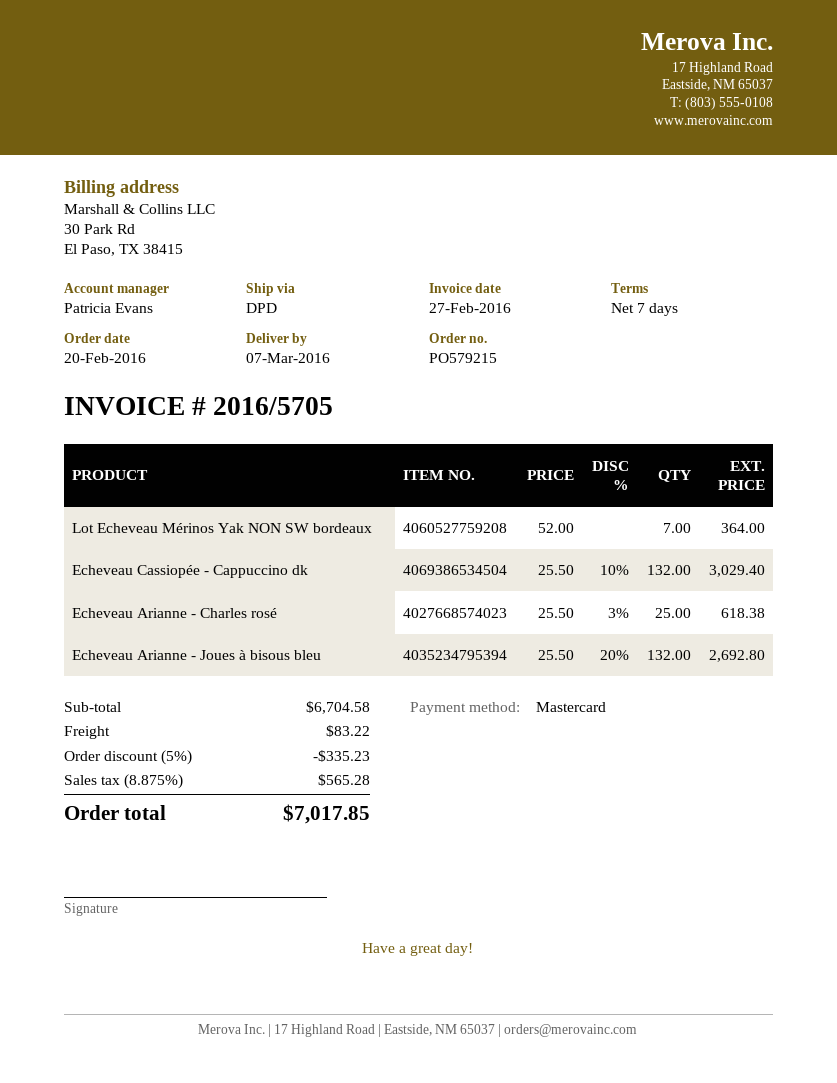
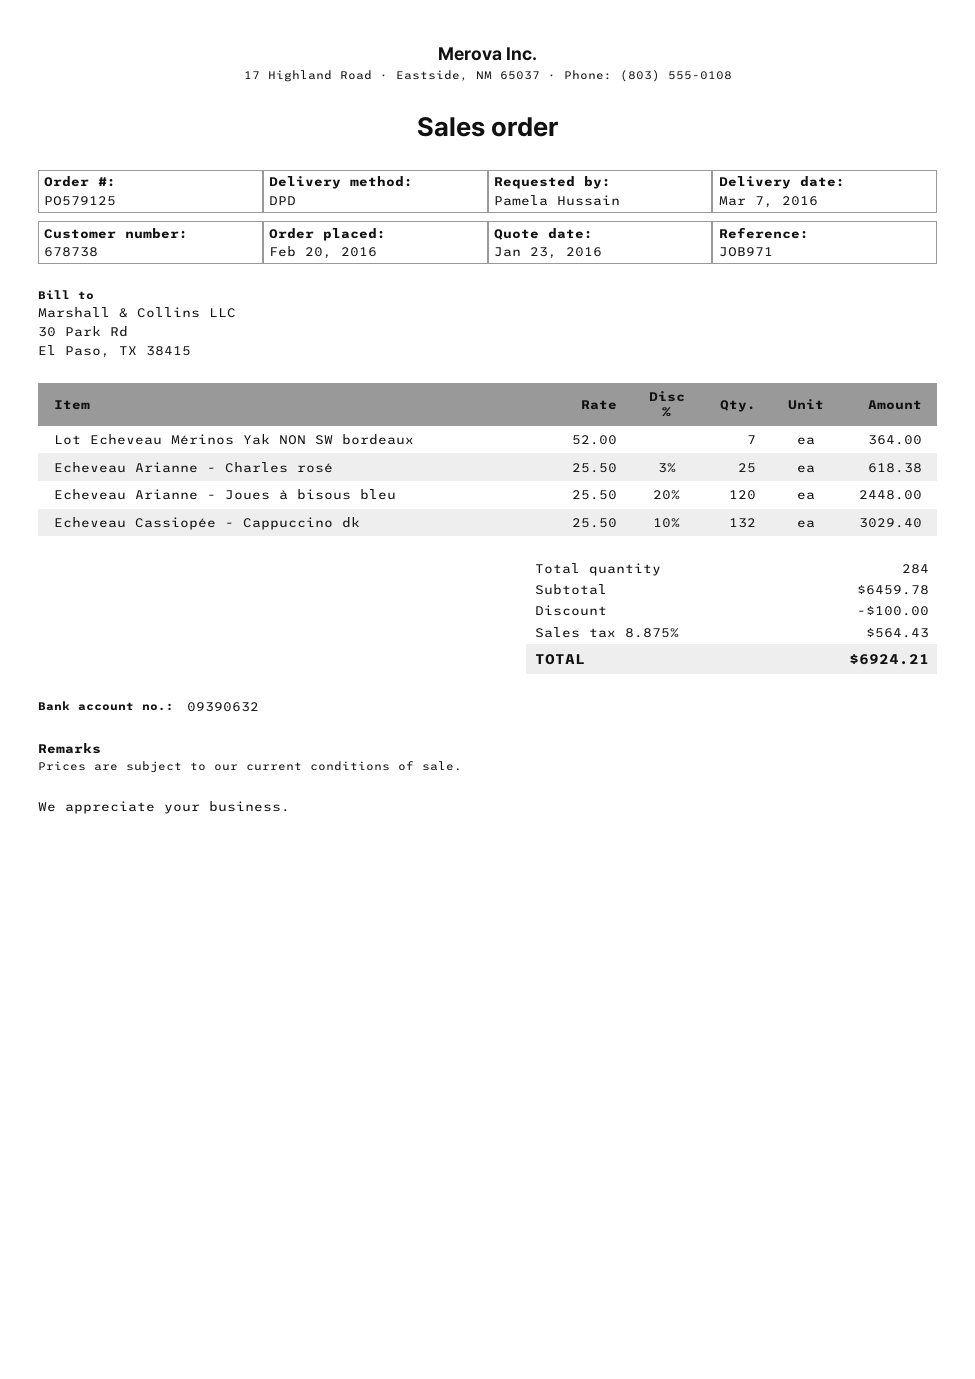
order number: PO579215 -> PO579125
Echeveau Arianne - Joues à bisous bleu: 132 x 25.50 - 20% = 2692.80 -> 120 x 25.50 - 20% = 2448.00
subtotal: 6704.58 -> 6459.78
discount: 335.23 -> 100.00
shipping: 83.22 -> none
tax: 8.875% = 565.28 -> 8.875% = 564.43
total: 7017.85 -> 6924.21

